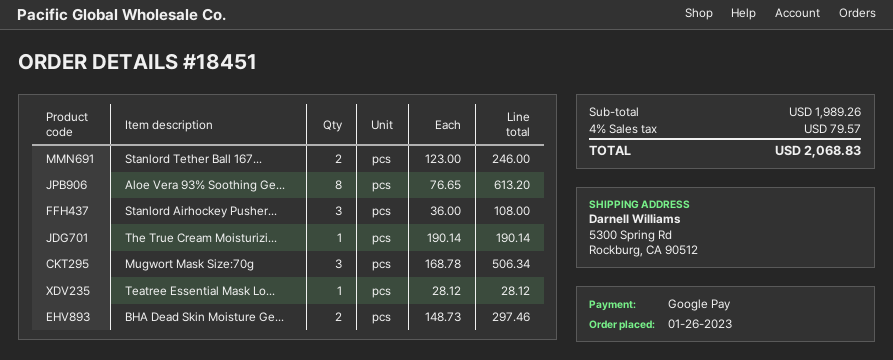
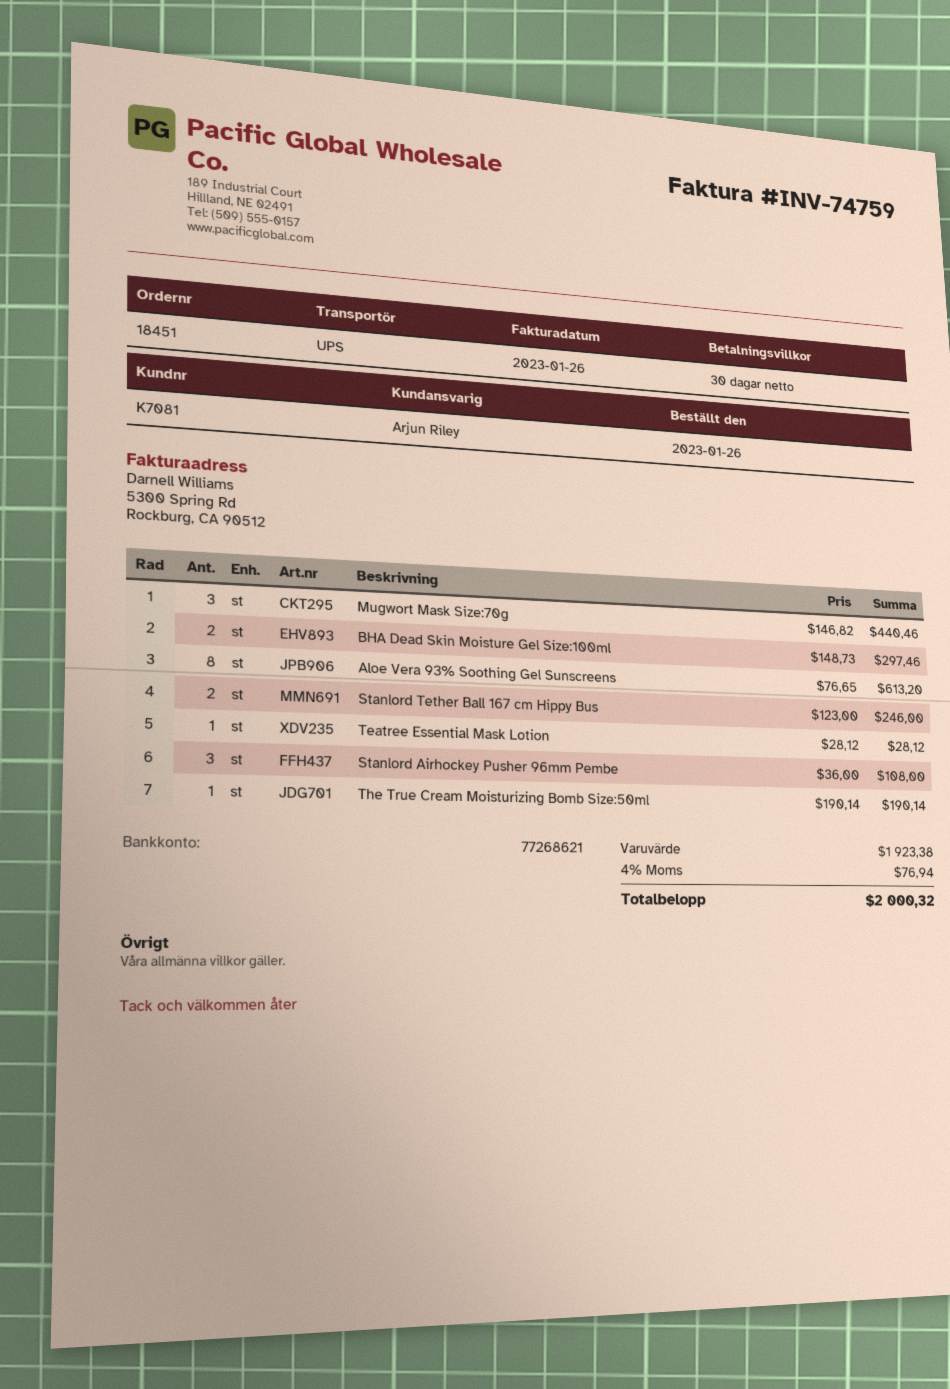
Mugwort Mask Size:70g: 3 x 168.78 = 506.34 -> 3 x 146.82 = 440.46
subtotal: 1989.26 -> 1923.38
tax: 4% = 79.57 -> 4% = 76.94
total: 2068.83 -> 2000.32

